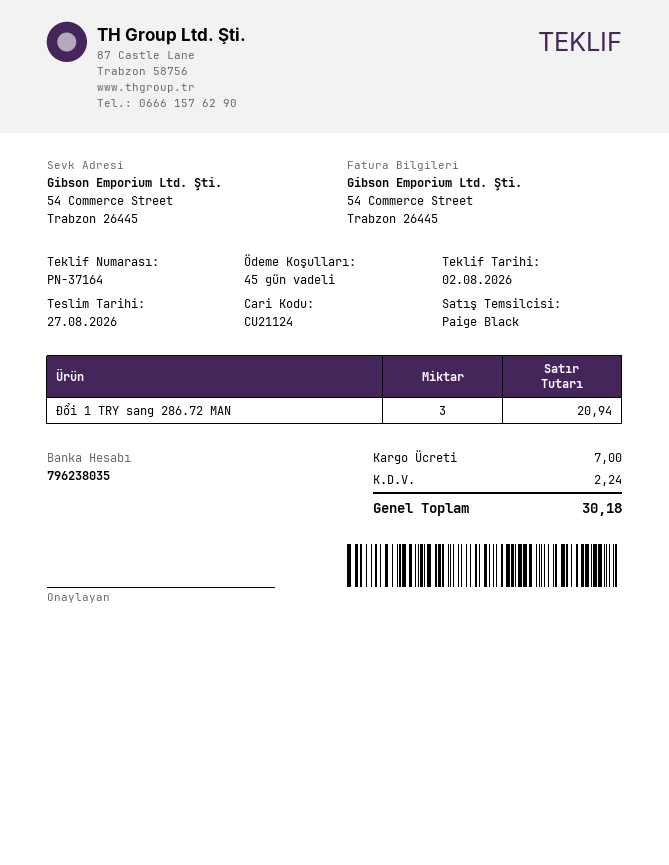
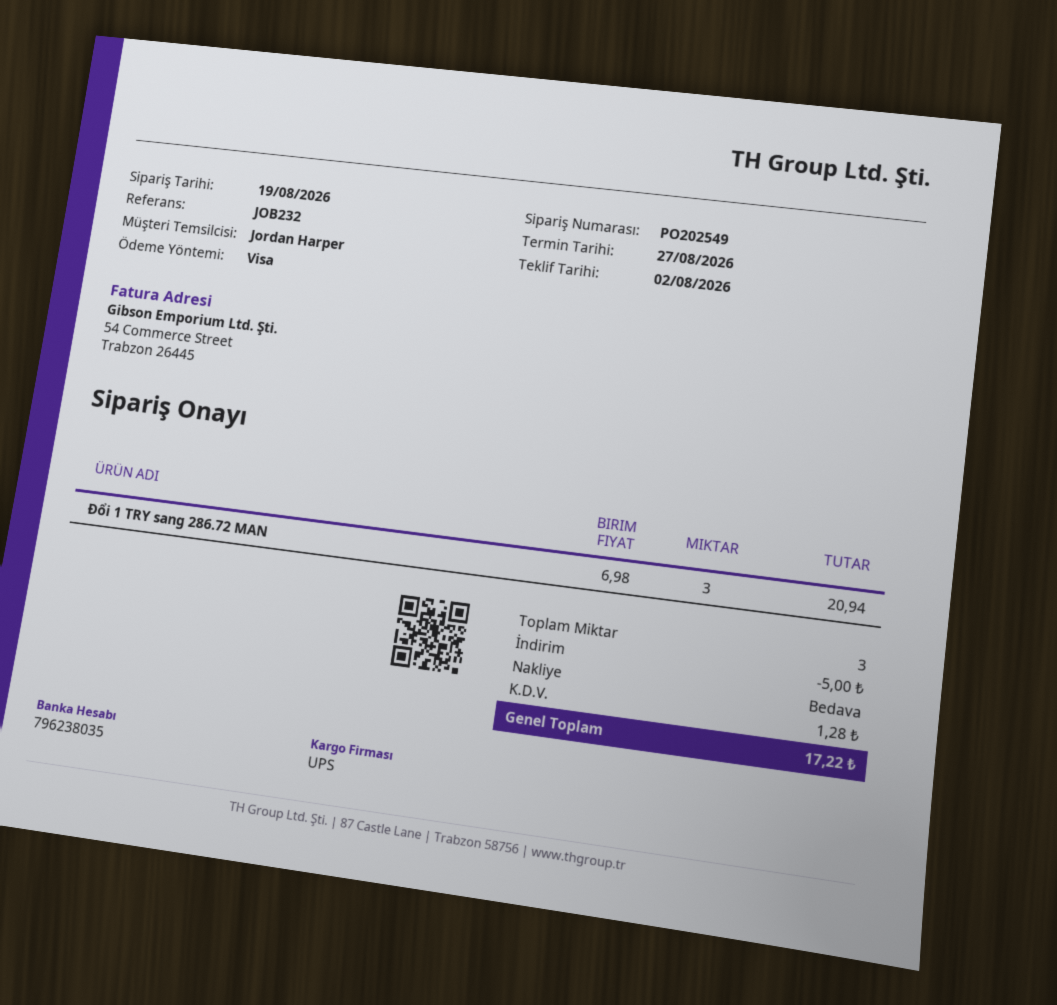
sales rep: Paige Black -> Jordan Harper
discount: none -> 5.00
shipping: 7.00 -> 0.00
tax: 2.24 -> 1.28
total: 30.18 -> 17.22

